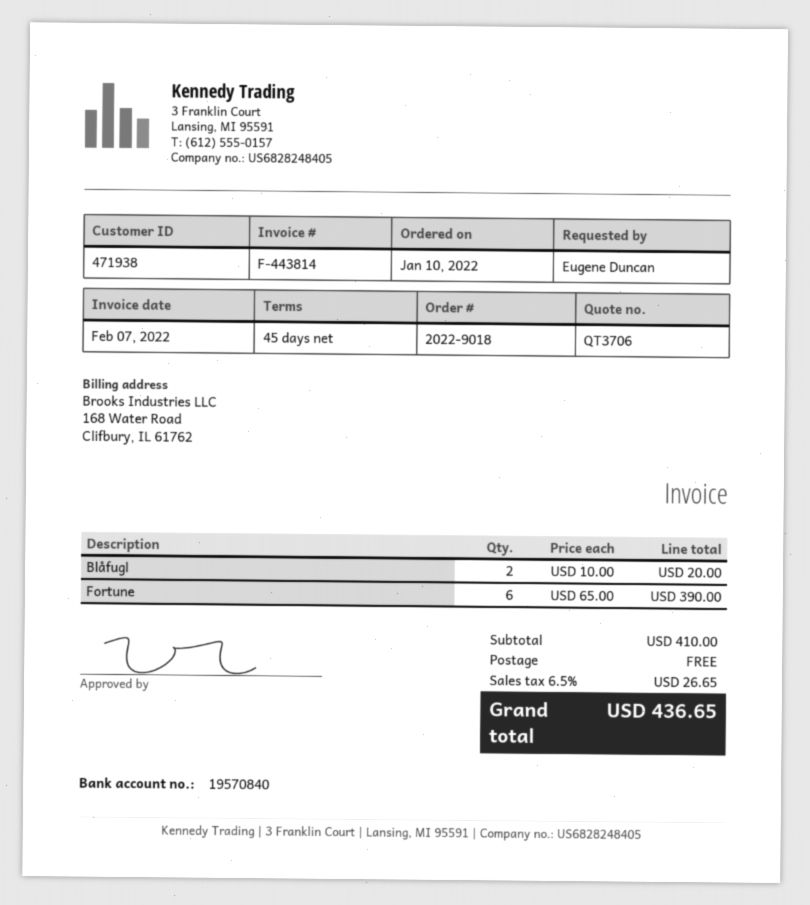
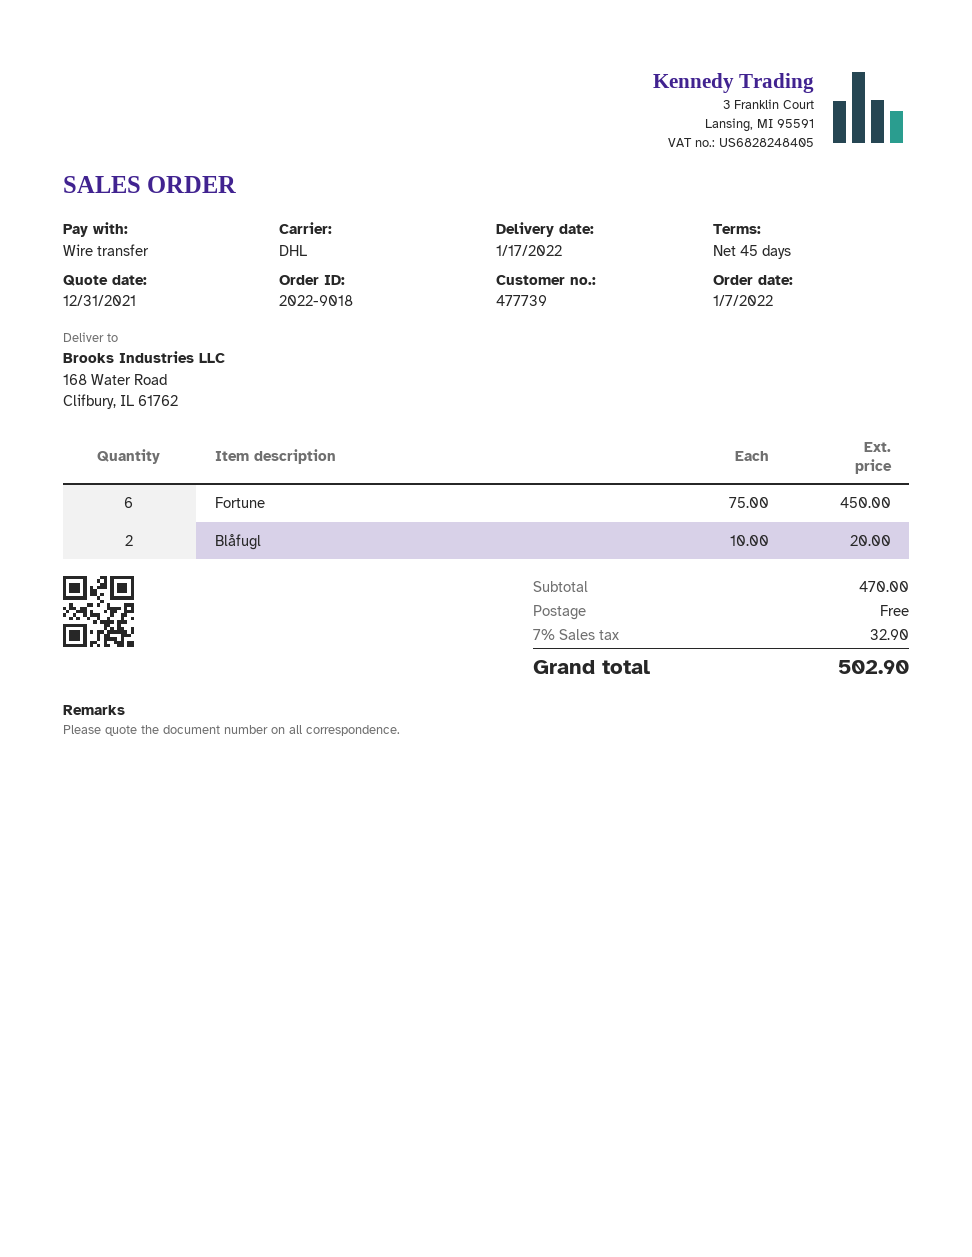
order date: 2022-01-10 -> 2022-01-07
customer number: 471938 -> 477739
Fortune: 6 x 65.00 = 390.00 -> 6 x 75.00 = 450.00
subtotal: 410.00 -> 470.00
tax: 6.5% = 26.65 -> 7% = 32.90
total: 436.65 -> 502.90

